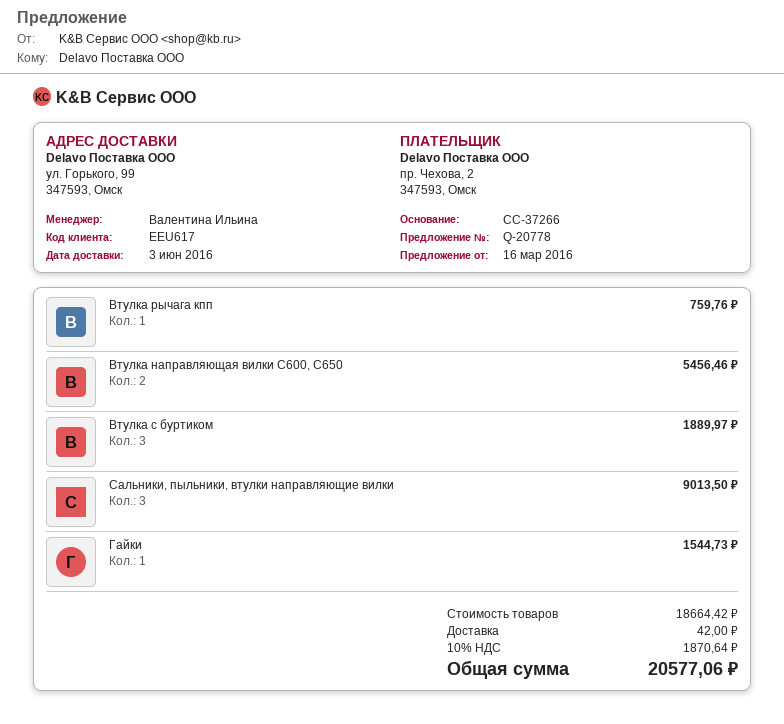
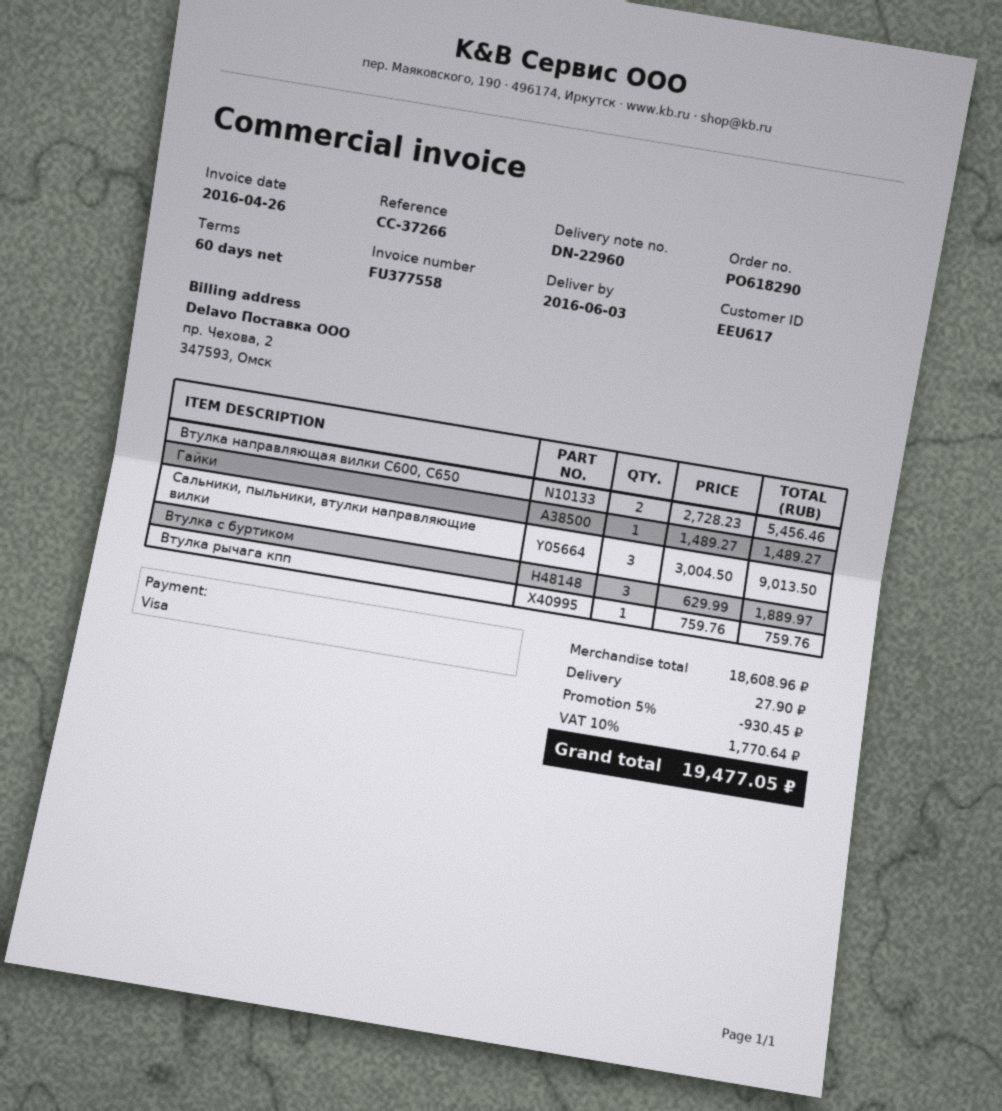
Гайки: 1 for 1544.73 -> 1 for 1489.27
subtotal: 18664.42 -> 18608.96
discount: none -> 5% = 930.45
shipping: 42.00 -> 27.90
tax: 10% = 1870.64 -> 10% = 1770.64
total: 20577.06 -> 19477.05

